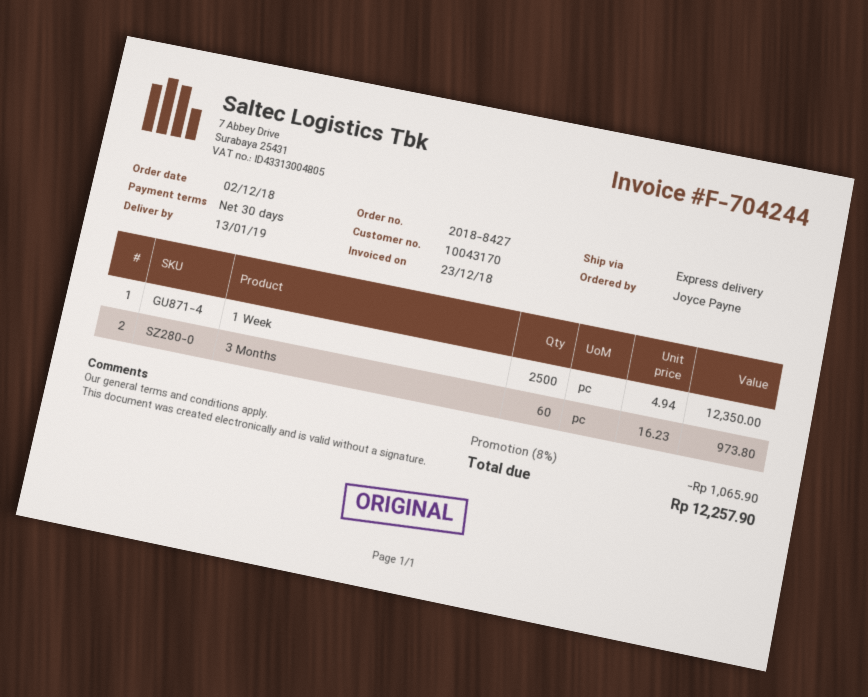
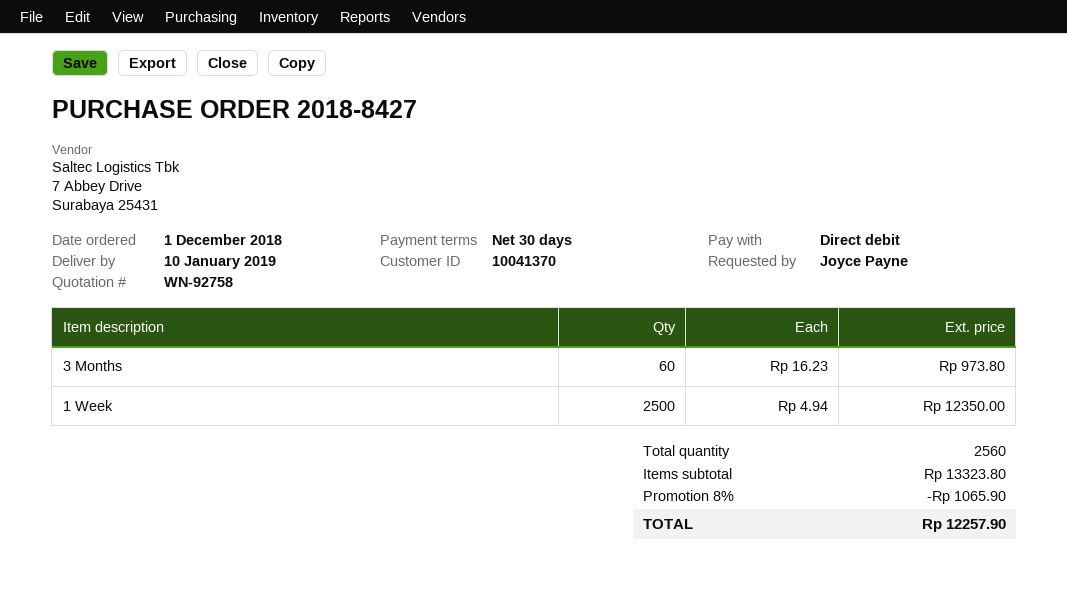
order date: 2018-12-02 -> 2018-12-01
delivery date: 2019-01-13 -> 2019-01-10
customer number: 10043170 -> 10041370

